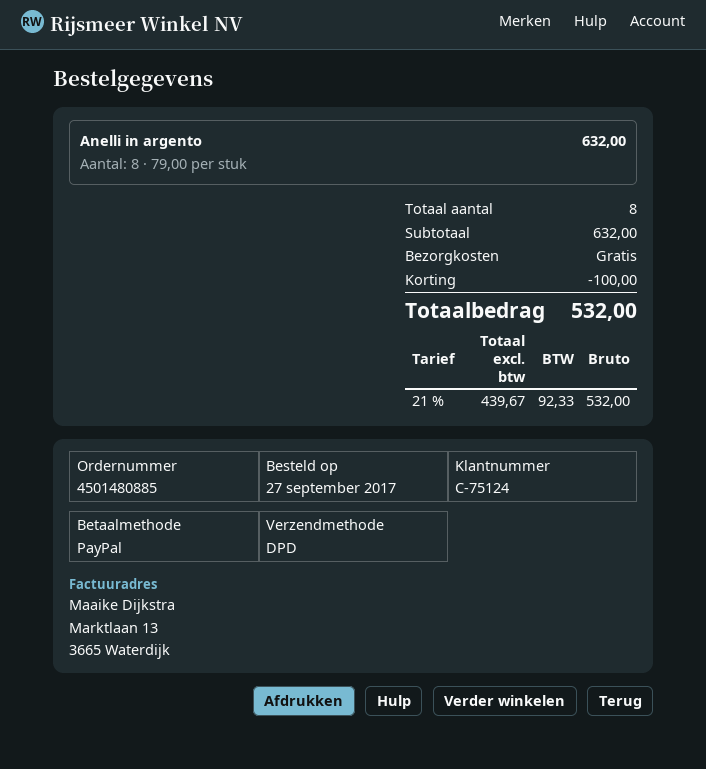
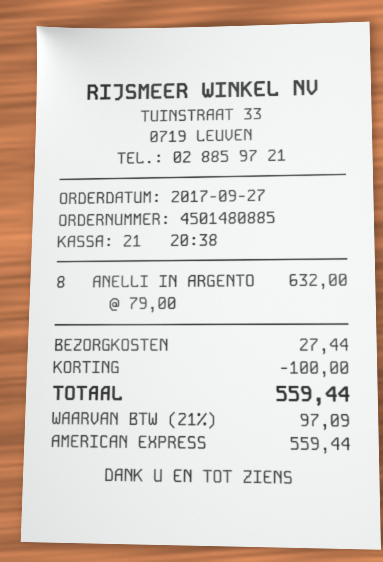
payment method: PayPal -> American Express
shipping: 0.00 -> 27.44
tax: 21% = 92.33 -> 21% = 97.09
total: 532.00 -> 559.44

